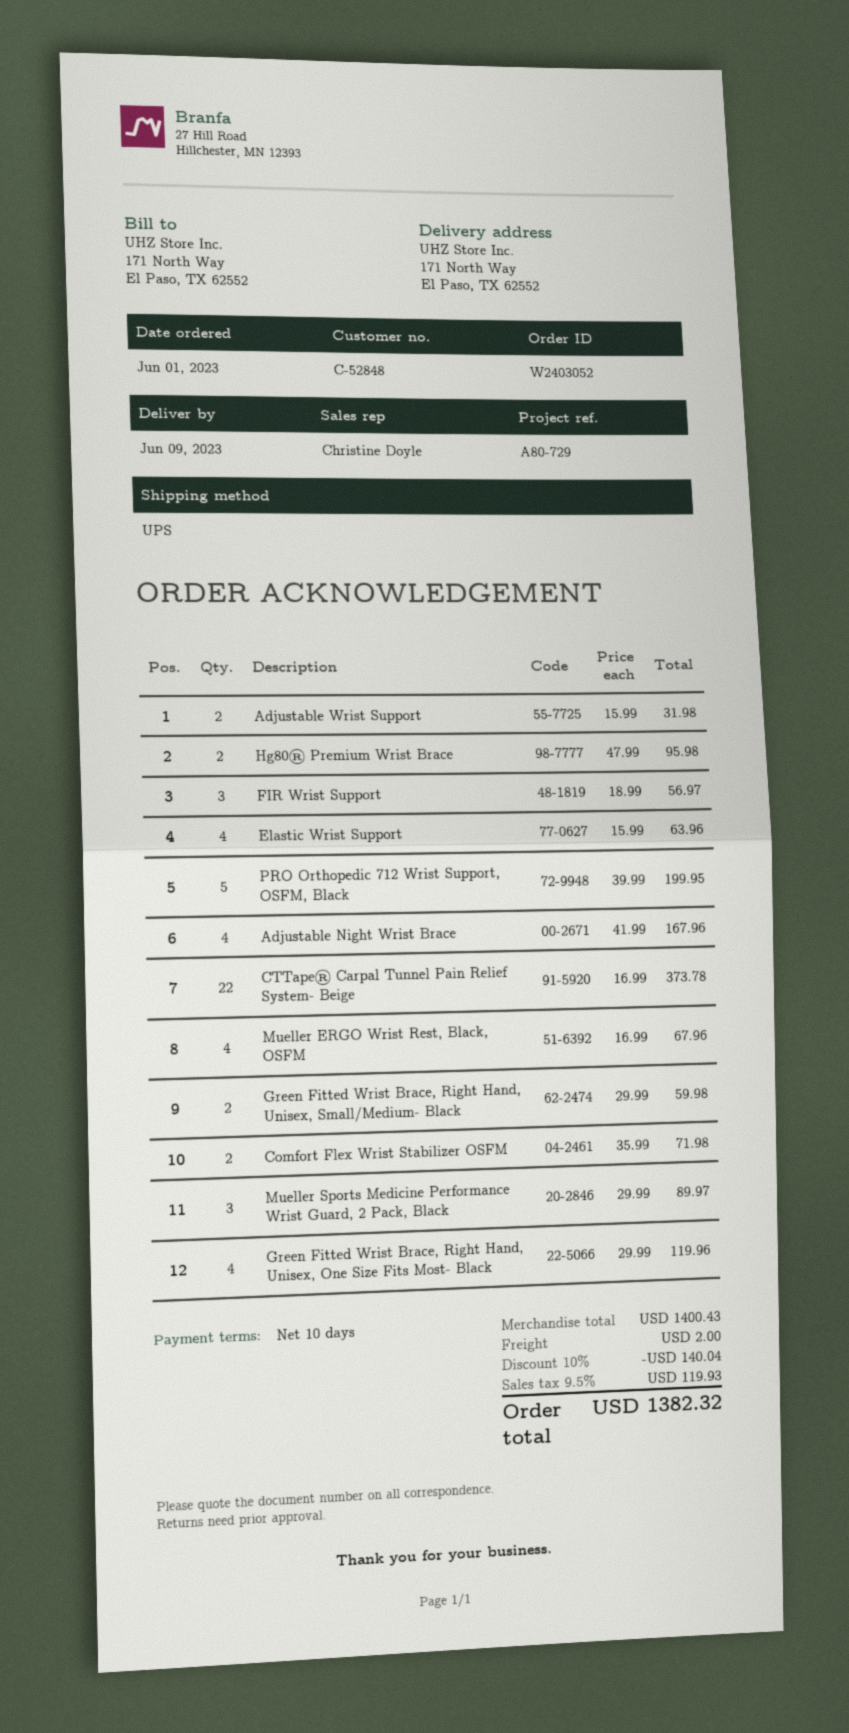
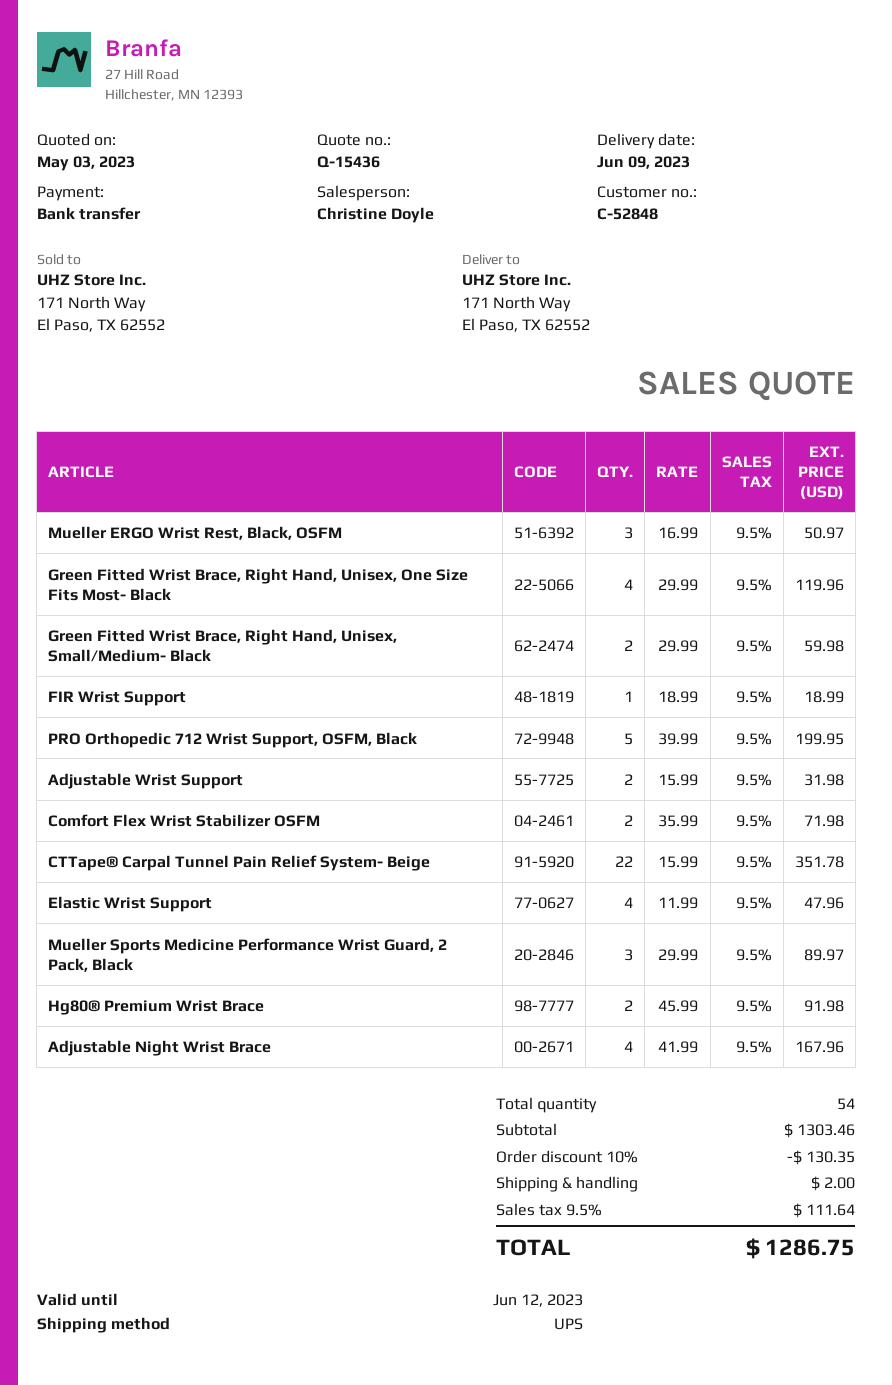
Hg80® Premium Wrist Brace: 2 x 47.99 = 95.98 -> 2 x 45.99 = 91.98
FIR Wrist Support: 3 x 18.99 = 56.97 -> 1 x 18.99 = 18.99
Elastic Wrist Support: 4 x 15.99 = 63.96 -> 4 x 11.99 = 47.96
CTTape® Carpal Tunnel Pain Relief System- Beige: 22 x 16.99 = 373.78 -> 22 x 15.99 = 351.78
Mueller ERGO Wrist Rest, Black, OSFM: 4 x 16.99 = 67.96 -> 3 x 16.99 = 50.97
subtotal: 1400.43 -> 1303.46
discount: 10% = 140.04 -> 10% = 130.35
tax: 9.5% = 119.93 -> 9.5% = 111.64
total: 1382.32 -> 1286.75

